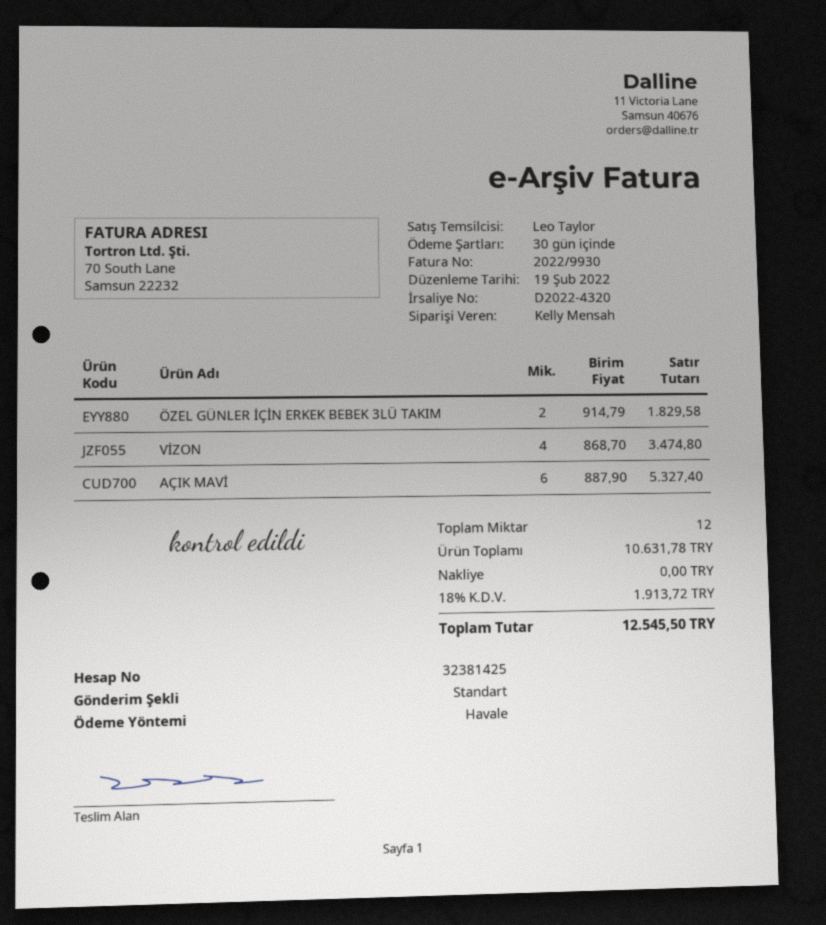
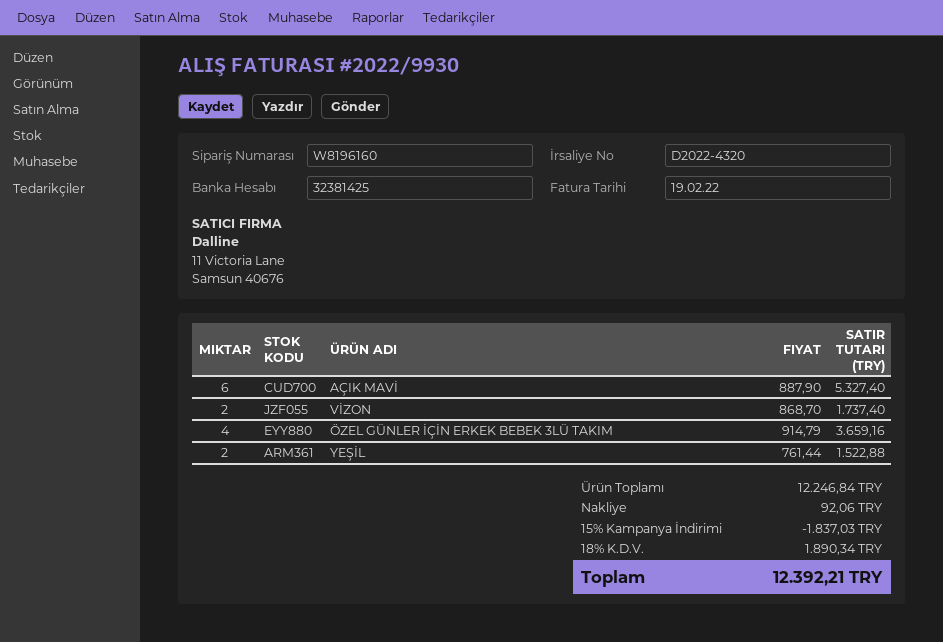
ÖZEL GÜNLER İÇİN ERKEK BEBEK 3LÜ TAKIM: 2 x 914.79 = 1829.58 -> 4 x 914.79 = 3659.16
VİZON: 4 x 868.70 = 3474.80 -> 2 x 868.70 = 1737.40
YEŞİL: none -> 2 x 761.44 = 1522.88
subtotal: 10631.78 -> 12246.84
discount: none -> 15% = 1837.03
shipping: 0.00 -> 92.06
tax: 18% = 1913.72 -> 18% = 1890.34
total: 12545.50 -> 12392.21

